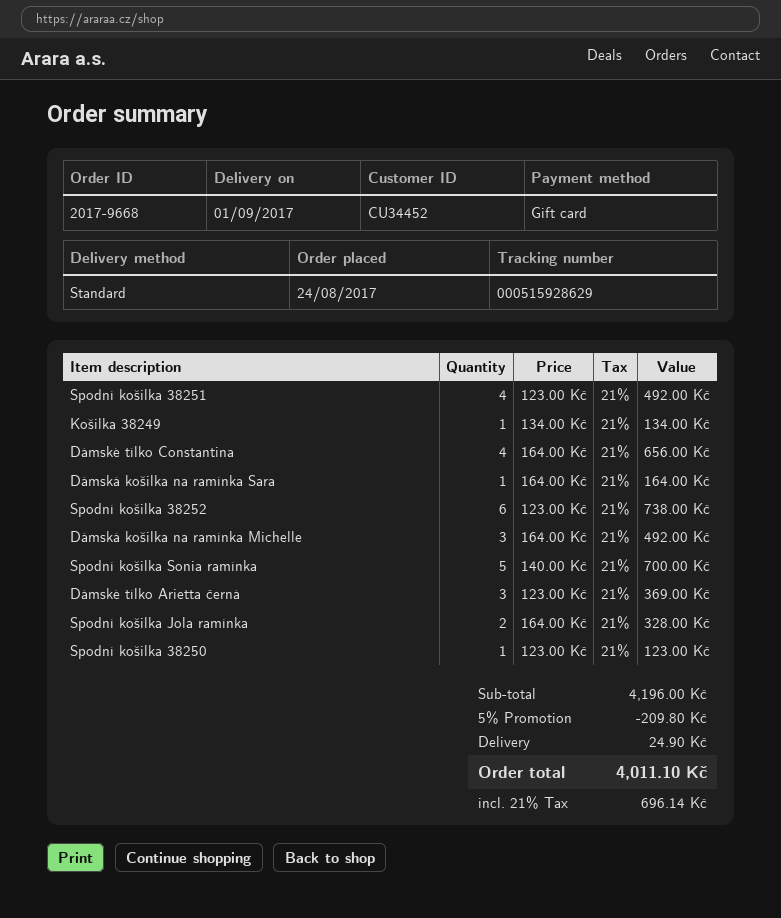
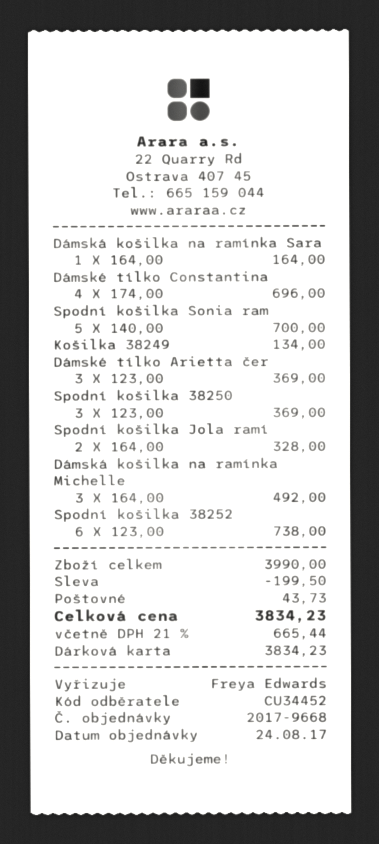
Spodní košilka 38251: 4 x 123.00 = 492.00 -> none
Dámské tílko Constantina: 4 x 164.00 = 656.00 -> 4 x 174.00 = 696.00
Spodní košilka 38250: 1 x 123.00 = 123.00 -> 3 x 123.00 = 369.00
subtotal: 4196.00 -> 3990.00
discount: 209.80 -> 199.50
shipping: 24.90 -> 43.73
tax: 21% = 696.14 -> 21% = 665.44
total: 4011.10 -> 3834.23

